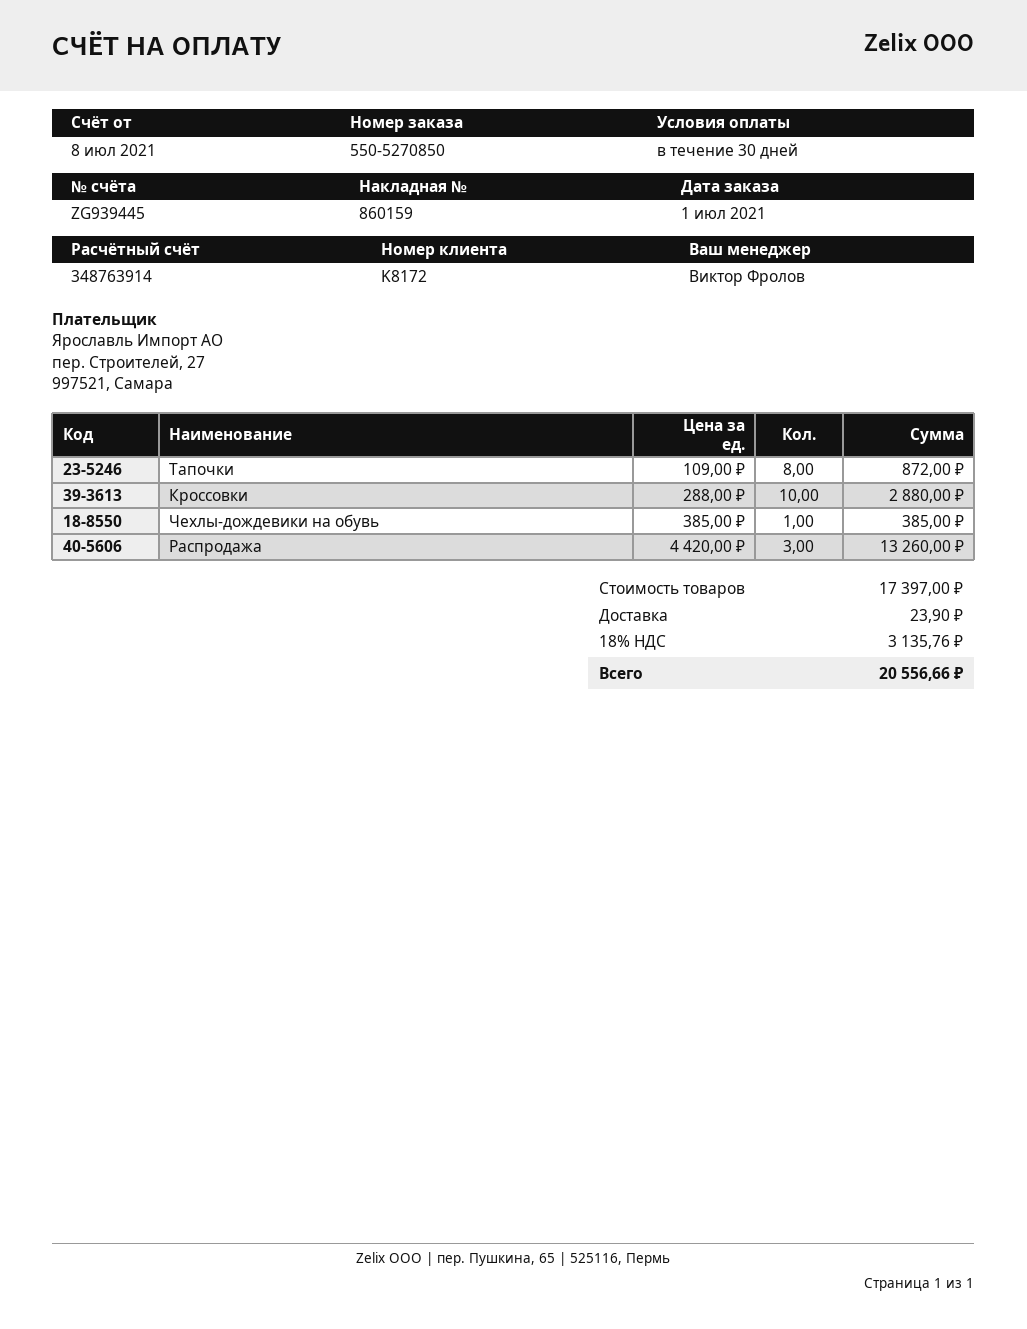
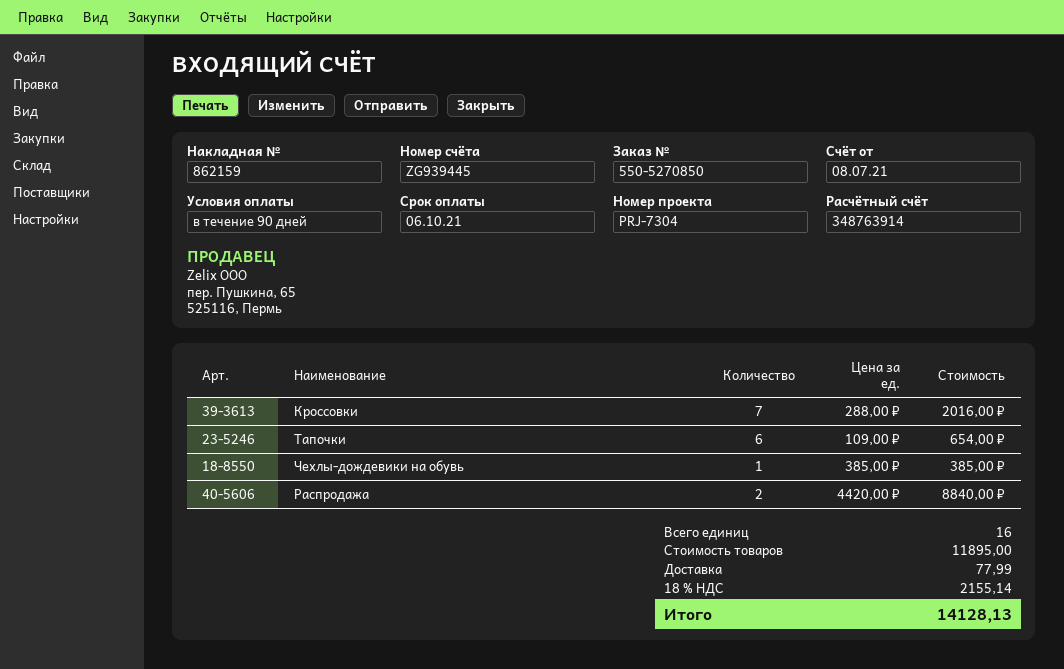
delivery note number: 860159 -> 862159
payment terms: 30 days -> 90 days
Тапочки: 8 x 109.00 = 872.00 -> 6 x 109.00 = 654.00
Кроссовки: 10 x 288.00 = 2880.00 -> 7 x 288.00 = 2016.00
Распродажа: 3 x 4420.00 = 13260.00 -> 2 x 4420.00 = 8840.00
subtotal: 17397.00 -> 11895.00
shipping: 23.90 -> 77.99
tax: 18% = 3135.76 -> 18% = 2155.14
total: 20556.66 -> 14128.13

